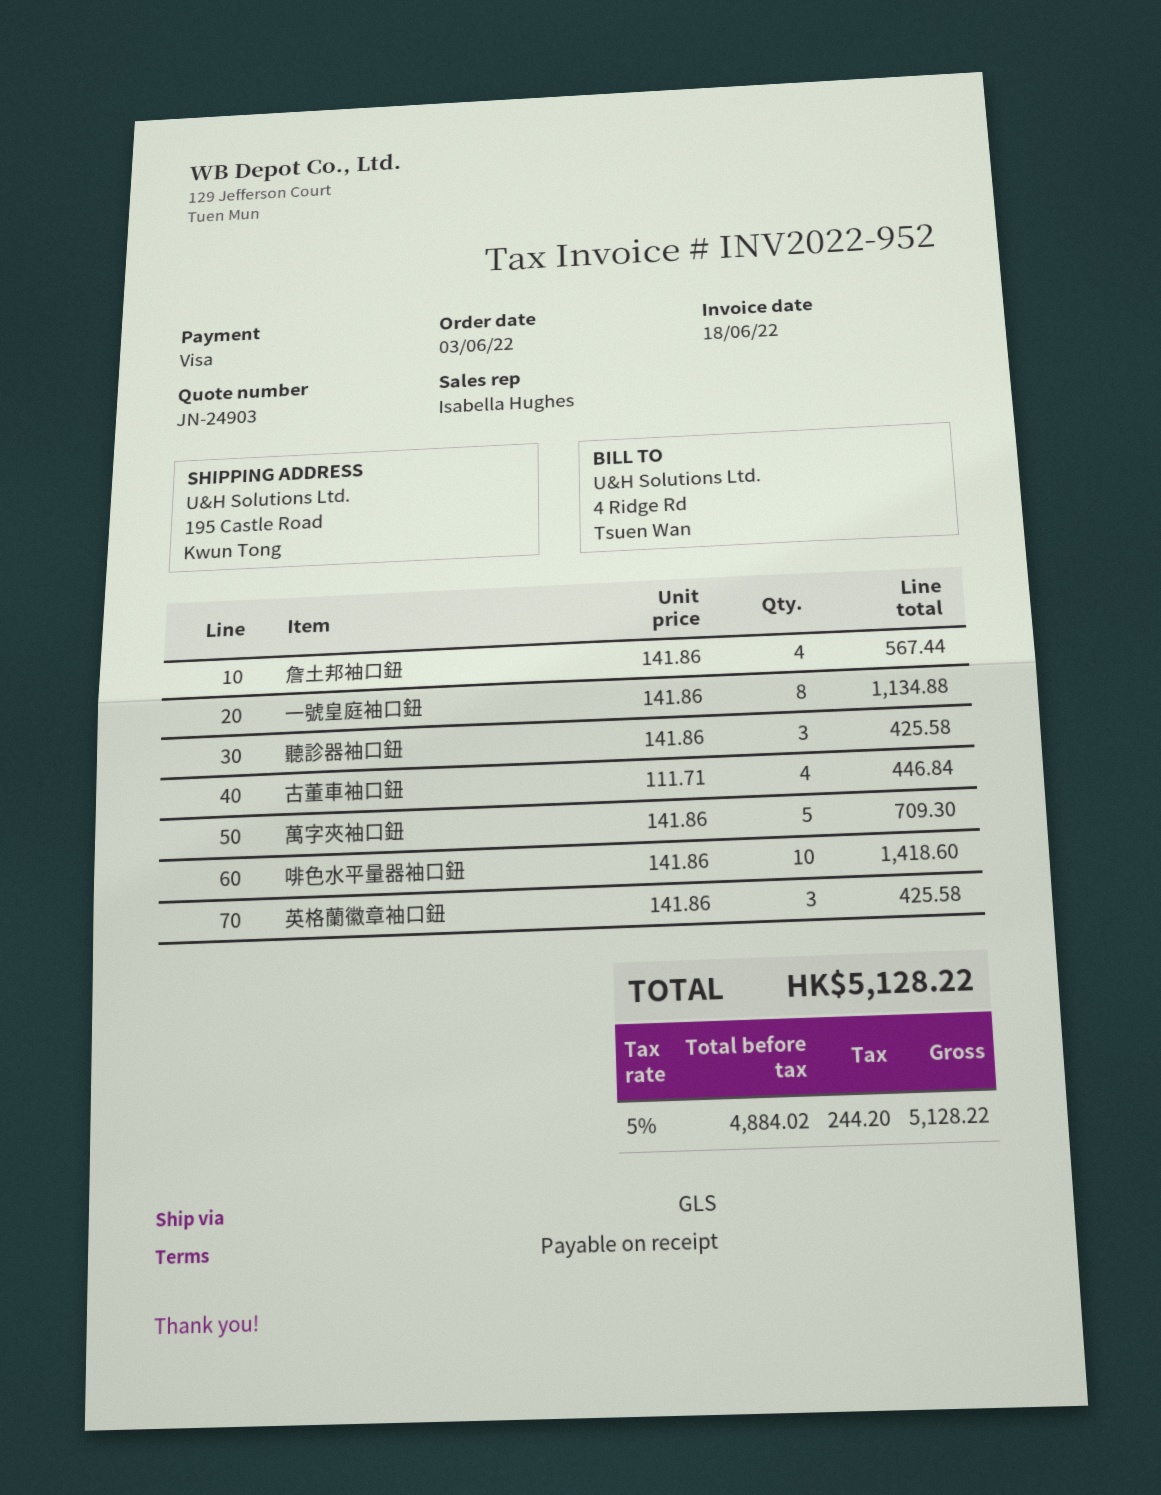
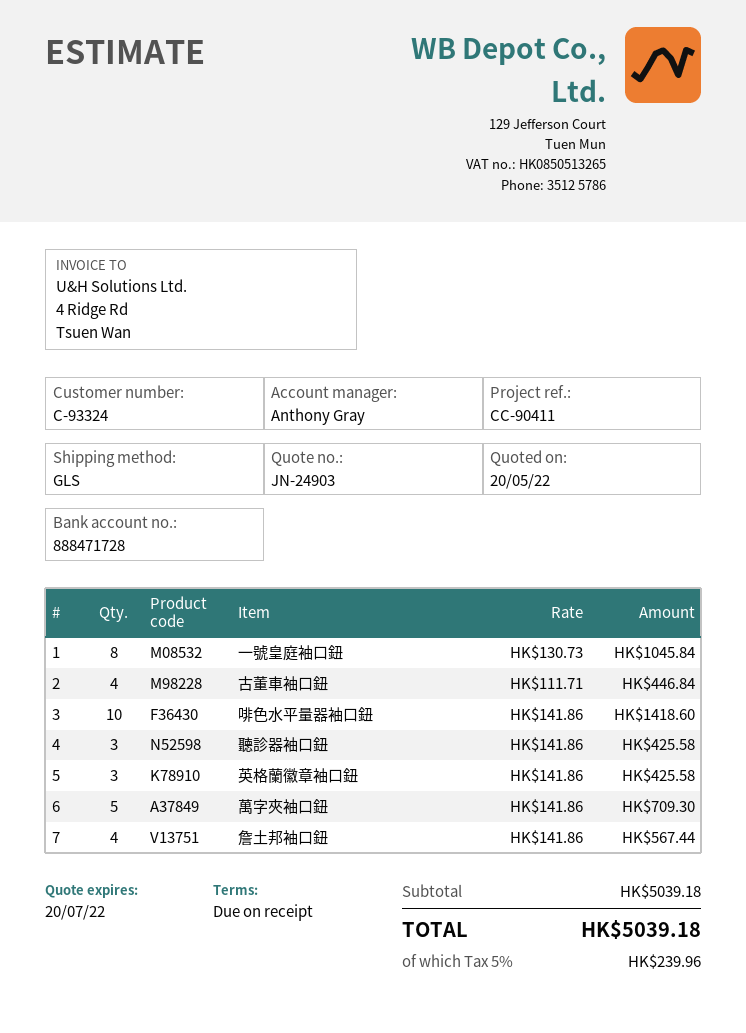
sales rep: Isabella Hughes -> Anthony Gray
一號皇庭袖口鈕: 8 x 141.86 = 1134.88 -> 8 x 130.73 = 1045.84
tax: 5% = 244.20 -> 5% = 239.96
total: 5128.22 -> 5039.18

